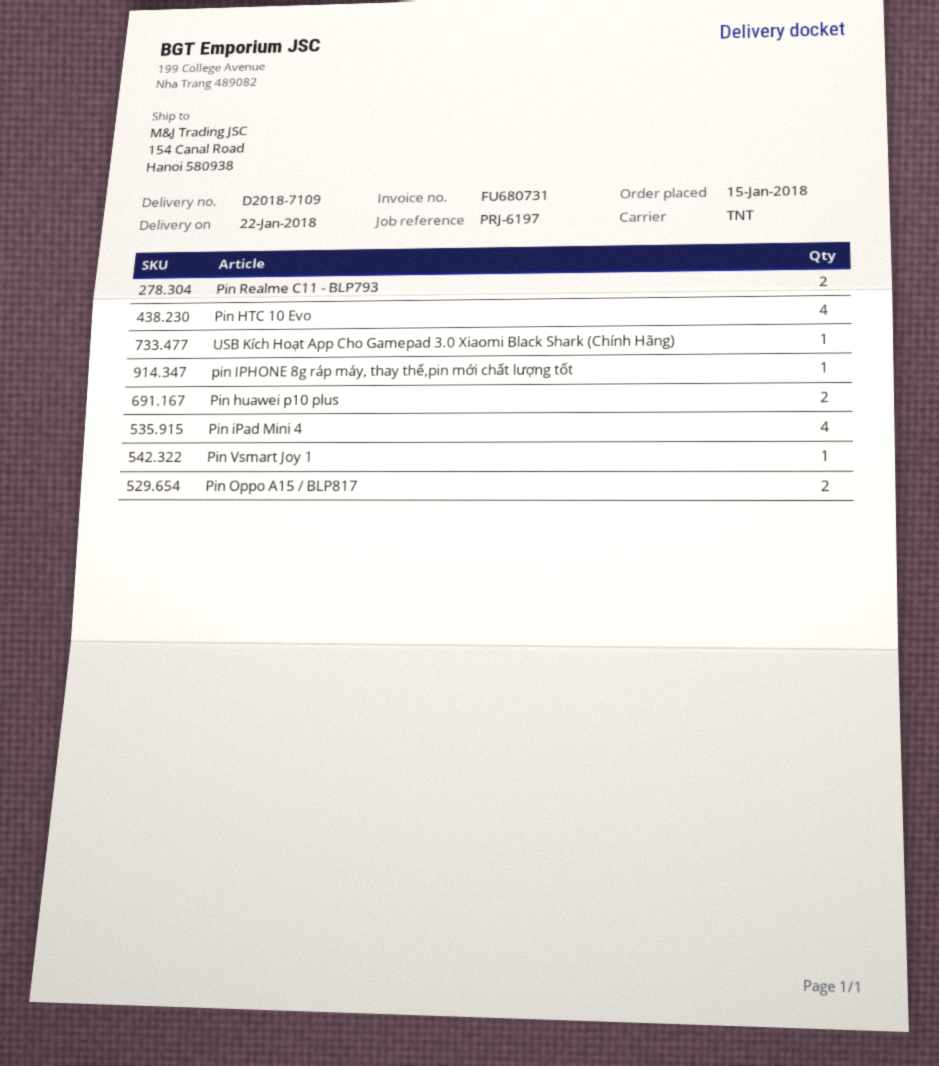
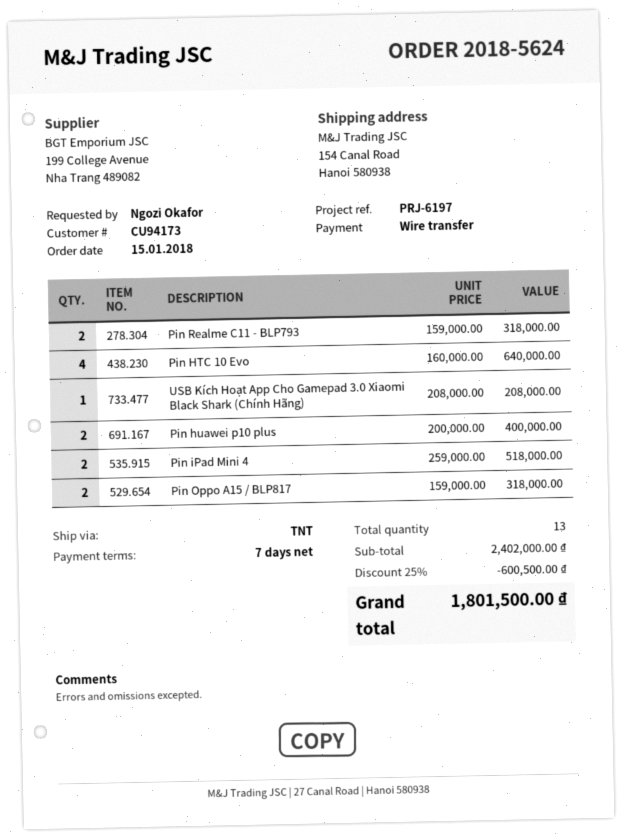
pin IPHONE 8g ráp máy, thay thế,pin mới chất lượng tốt: 1 -> none
Pin iPad Mini 4: 4 -> 2
Pin Vsmart Joy 1: 1 -> none

